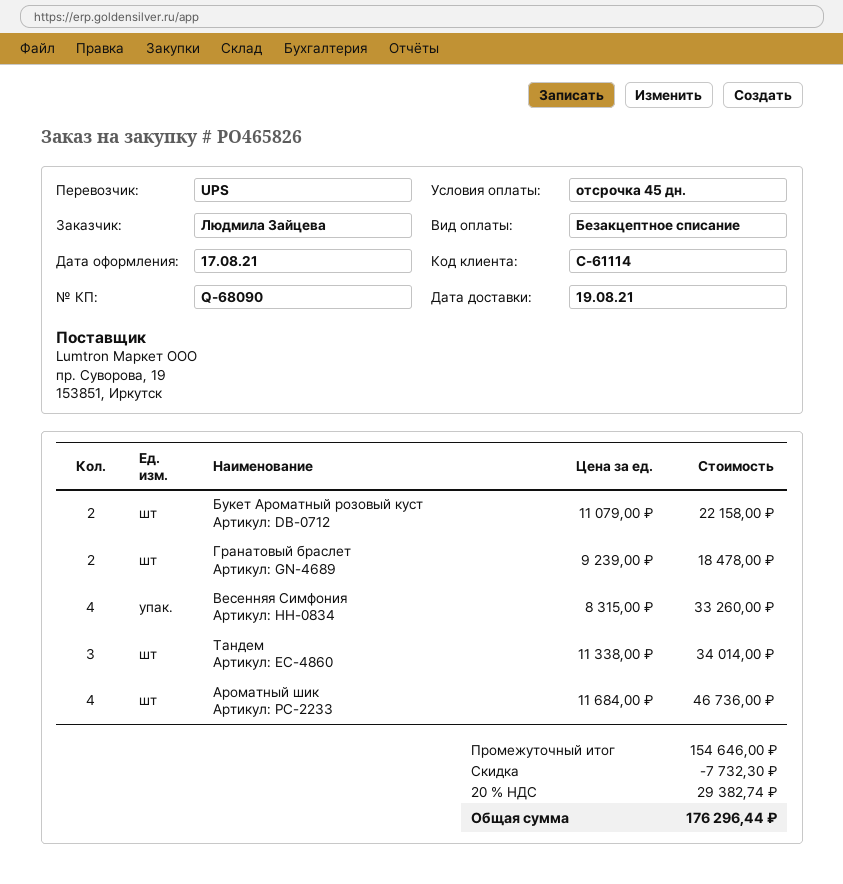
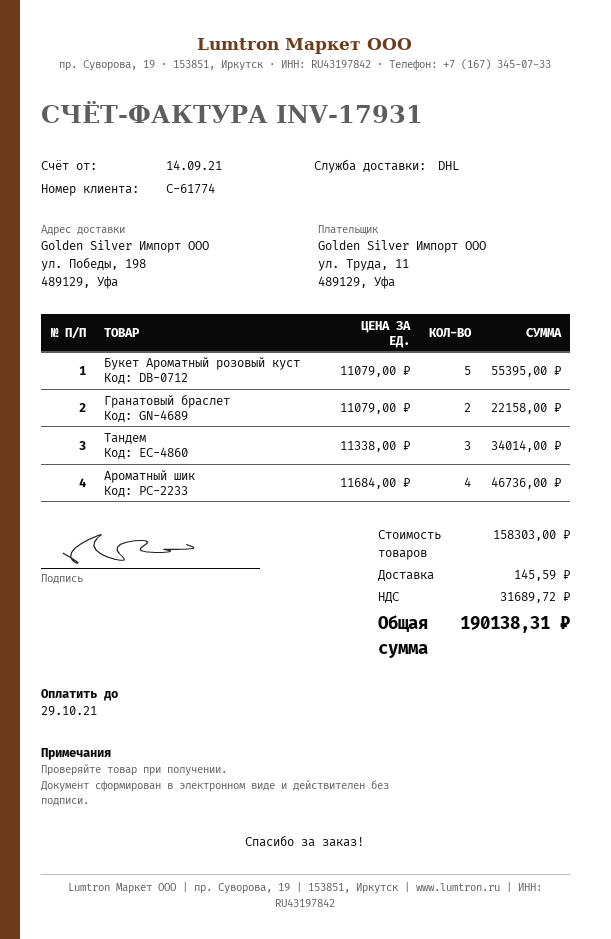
customer number: C-61114 -> C-61774
shipping method: UPS -> DHL
Букет Ароматный розовый куст: 2 x 11079.00 = 22158.00 -> 5 x 11079.00 = 55395.00
Гранатовый браслет: 2 x 9239.00 = 18478.00 -> 2 x 11079.00 = 22158.00
Весенняя Симфония: 4 x 8315.00 = 33260.00 -> none
subtotal: 154646.00 -> 158303.00
discount: 7732.30 -> none
shipping: none -> 145.59
tax: 29382.74 -> 31689.72
total: 176296.44 -> 190138.31

